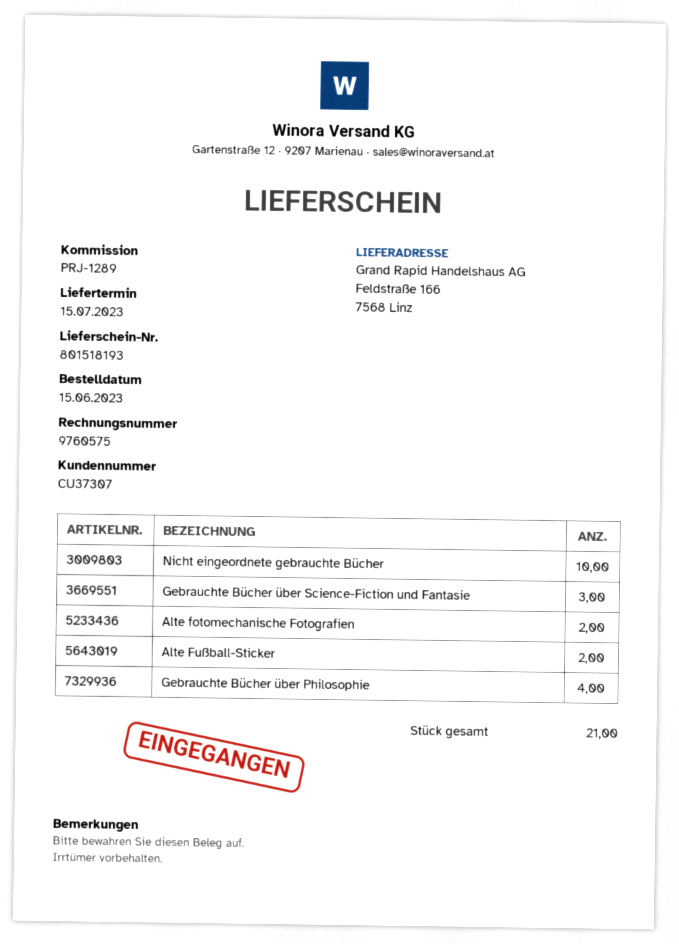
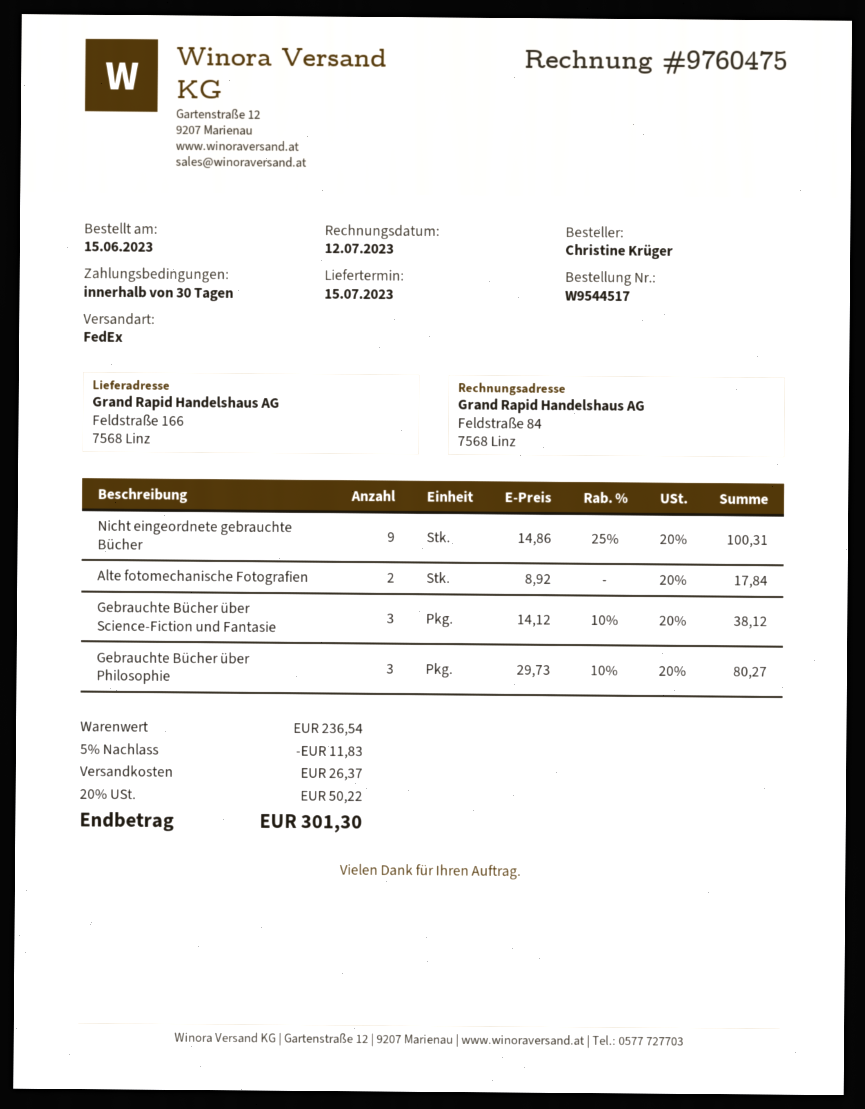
invoice number: 9760575 -> 9760475
Nicht eingeordnete gebrauchte Bücher: 10 -> 9
Alte Fußball-Sticker: 2 -> none
Gebrauchte Bücher über Philosophie: 4 -> 3

